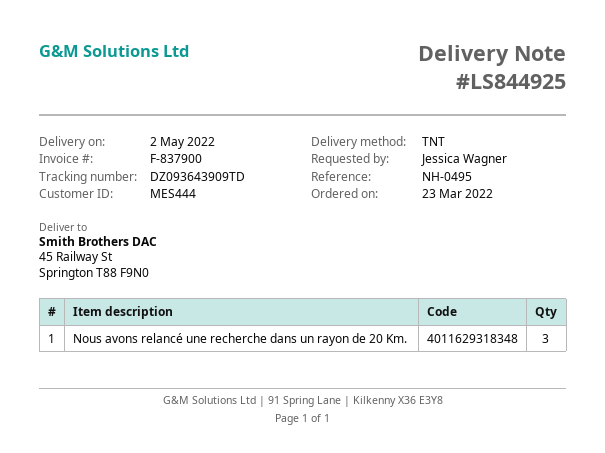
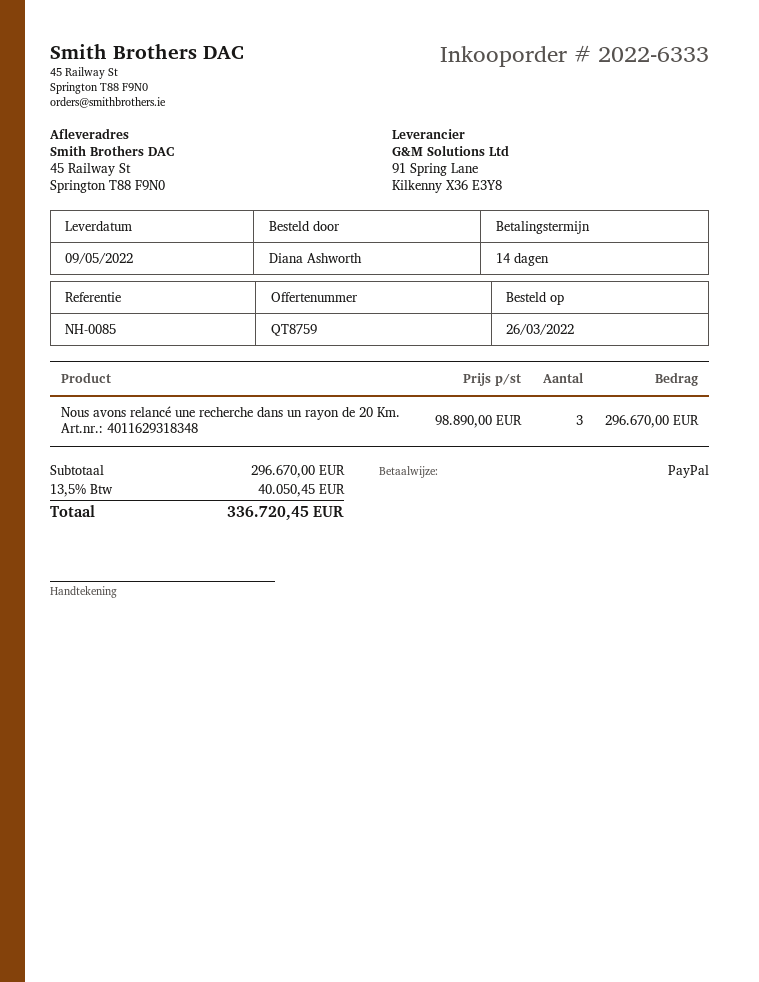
order date: 2022-03-23 -> 2022-03-26
delivery date: 2022-05-02 -> 2022-05-09
reference: NH-0495 -> NH-0085
ordered by: Jessica Wagner -> Diana Ashworth

